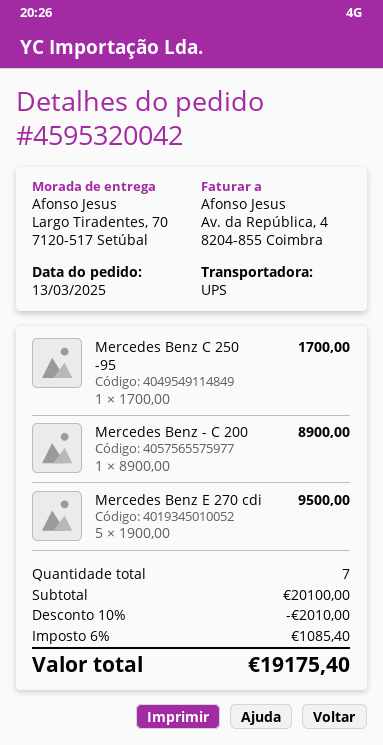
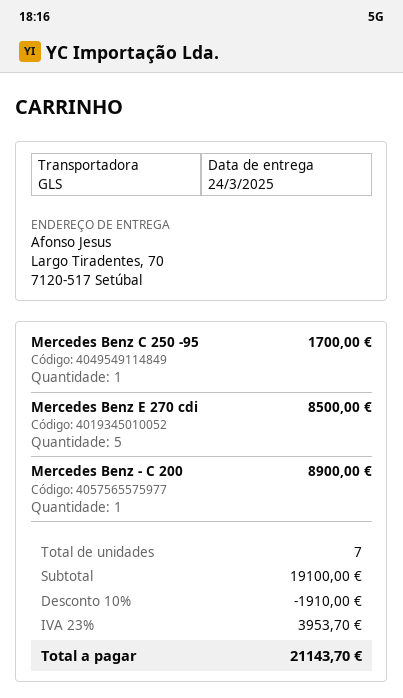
shipping method: UPS -> GLS
Mercedes Benz E 270 cdi: 5 for 9500.00 -> 5 for 8500.00
subtotal: 20100.00 -> 19100.00
discount: 10% = 2010.00 -> 10% = 1910.00
tax: 6% = 1085.40 -> 23% = 3953.70
total: 19175.40 -> 21143.70

